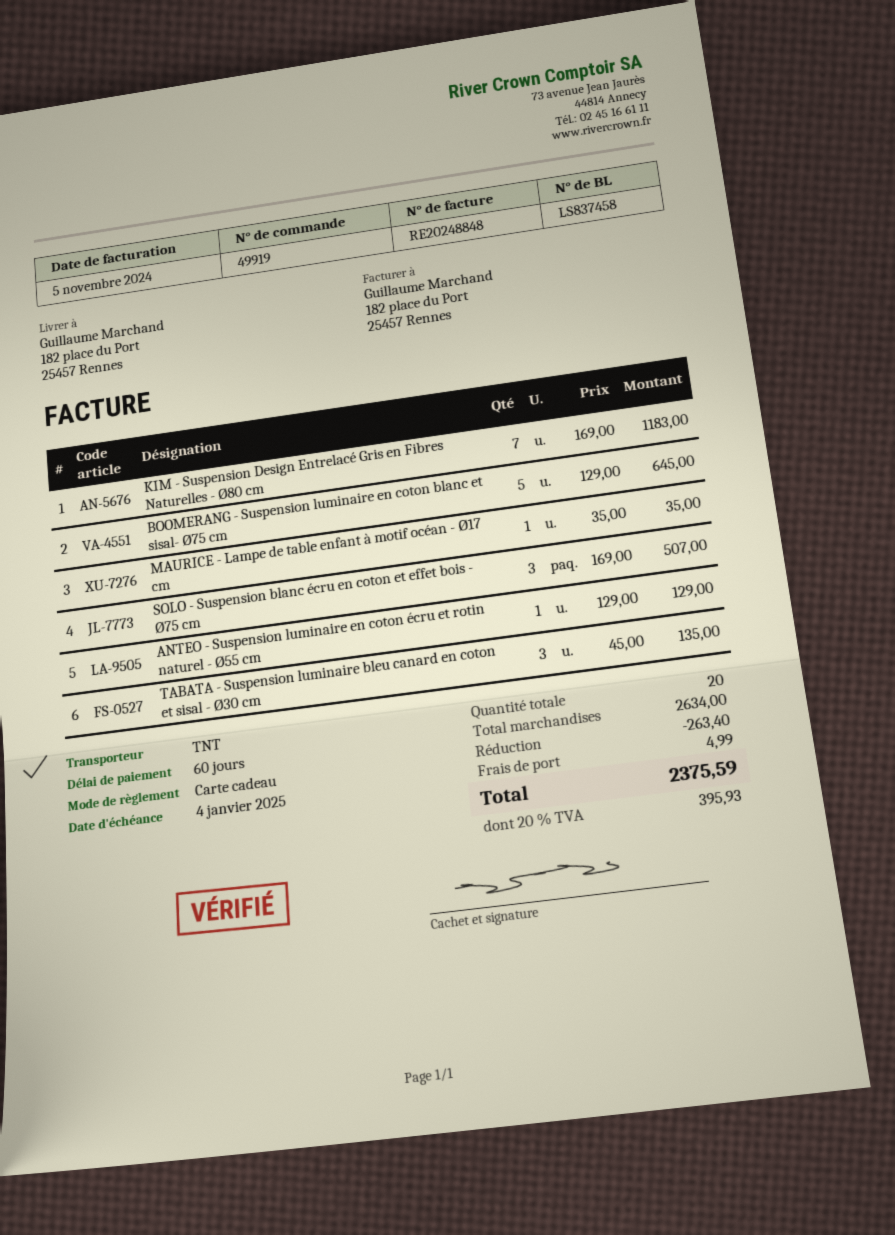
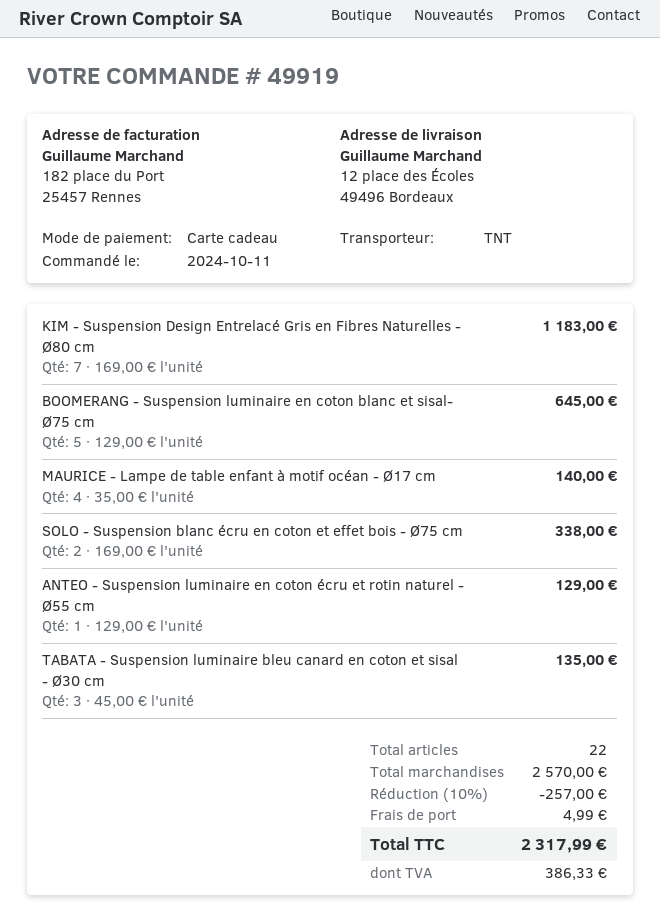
ship to: 182 place du Port, 25457 Rennes -> 12 place des Écoles, 49496 Bordeaux
MAURICE - Lampe de table enfant à motif océan - Ø17 cm: 1 x 35.00 = 35.00 -> 4 x 35.00 = 140.00
SOLO - Suspension blanc écru en coton et effet bois - Ø75 cm: 3 x 169.00 = 507.00 -> 2 x 169.00 = 338.00
total quantity: 20 -> 22
subtotal: 2634.00 -> 2570.00
discount: 263.40 -> 257.00
tax: 395.93 -> 386.33
total: 2375.59 -> 2317.99

